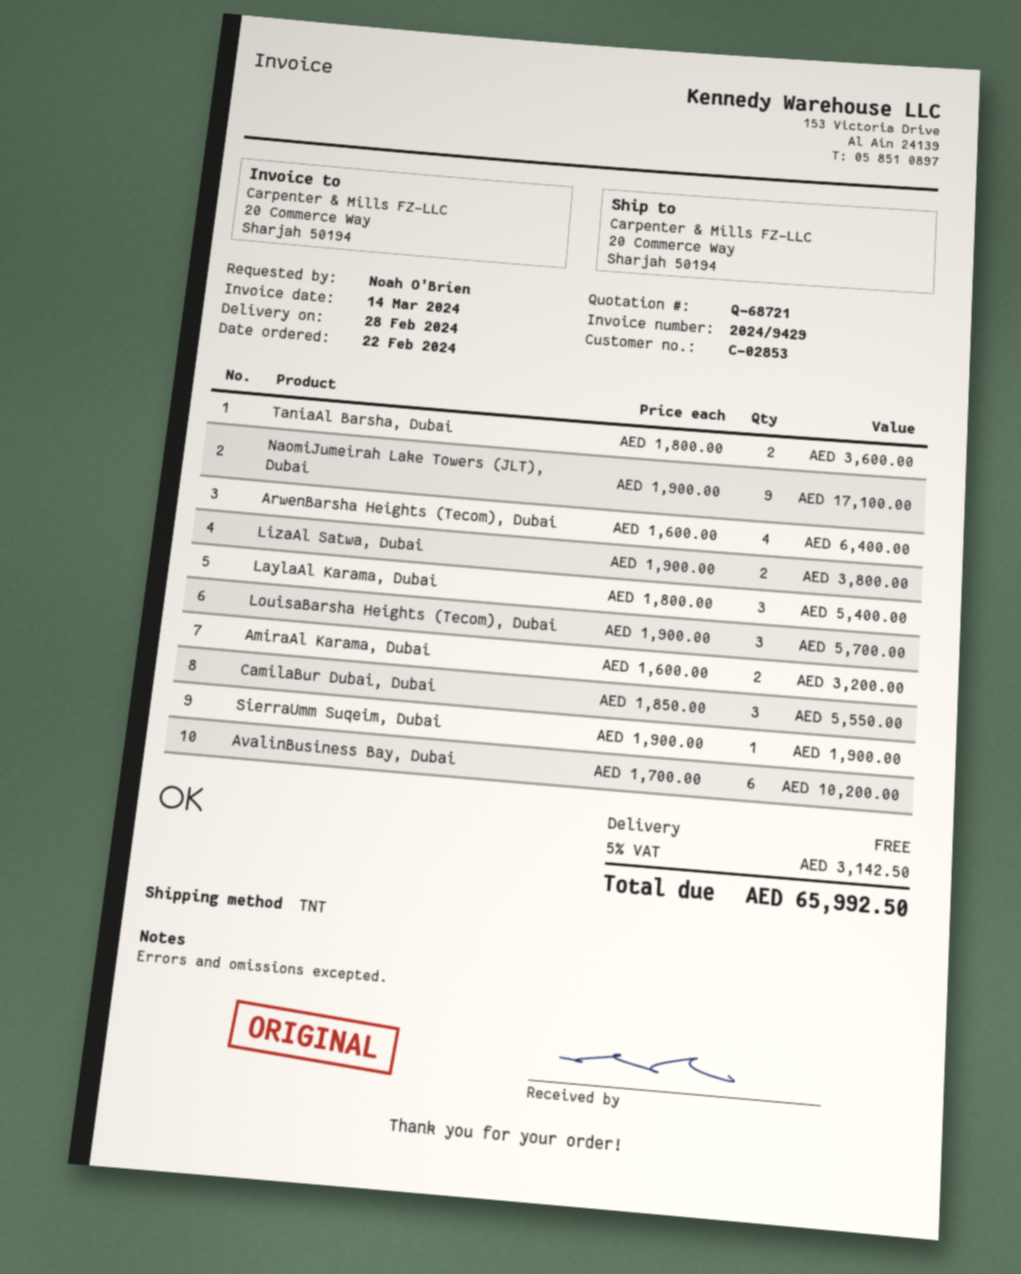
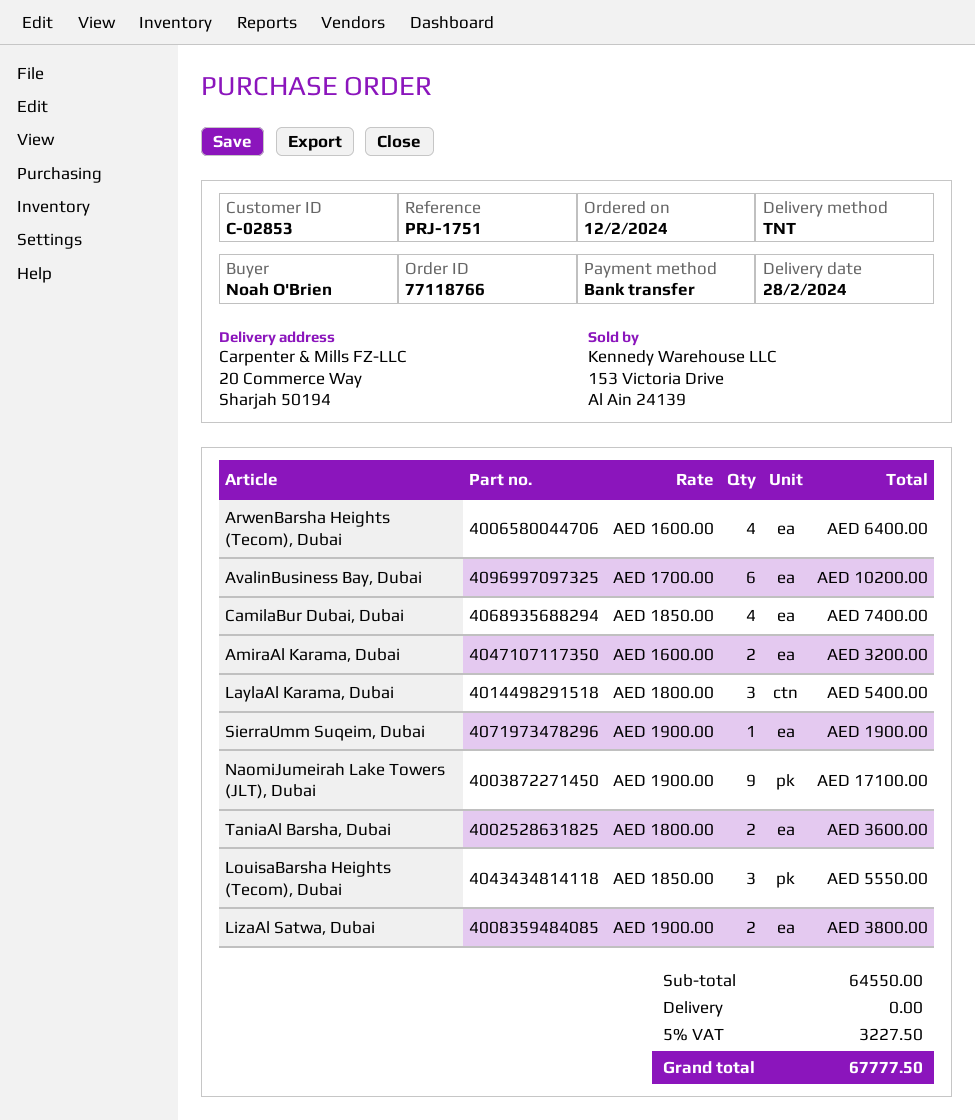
order date: 2024-02-22 -> 2024-02-12
LouisaBarsha Heights (Tecom), Dubai: 3 x 1900.00 = 5700.00 -> 3 x 1850.00 = 5550.00
CamilaBur Dubai, Dubai: 3 x 1850.00 = 5550.00 -> 4 x 1850.00 = 7400.00
tax: 5% = 3142.50 -> 5% = 3227.50
total: 65992.50 -> 67777.50

